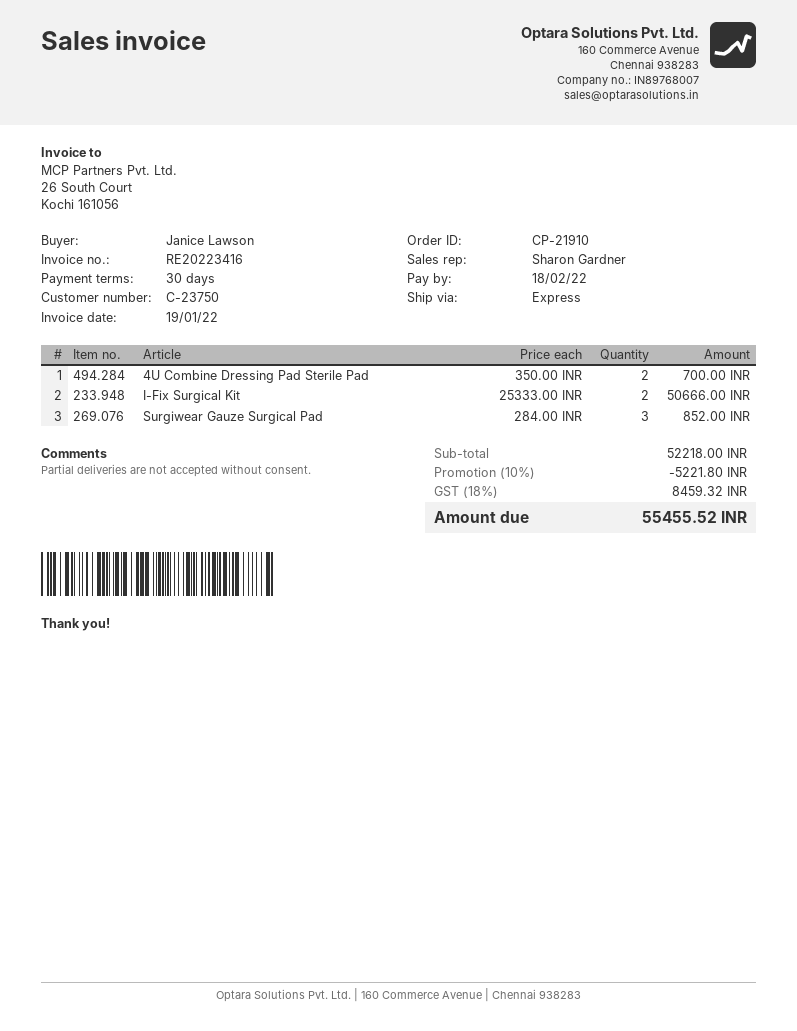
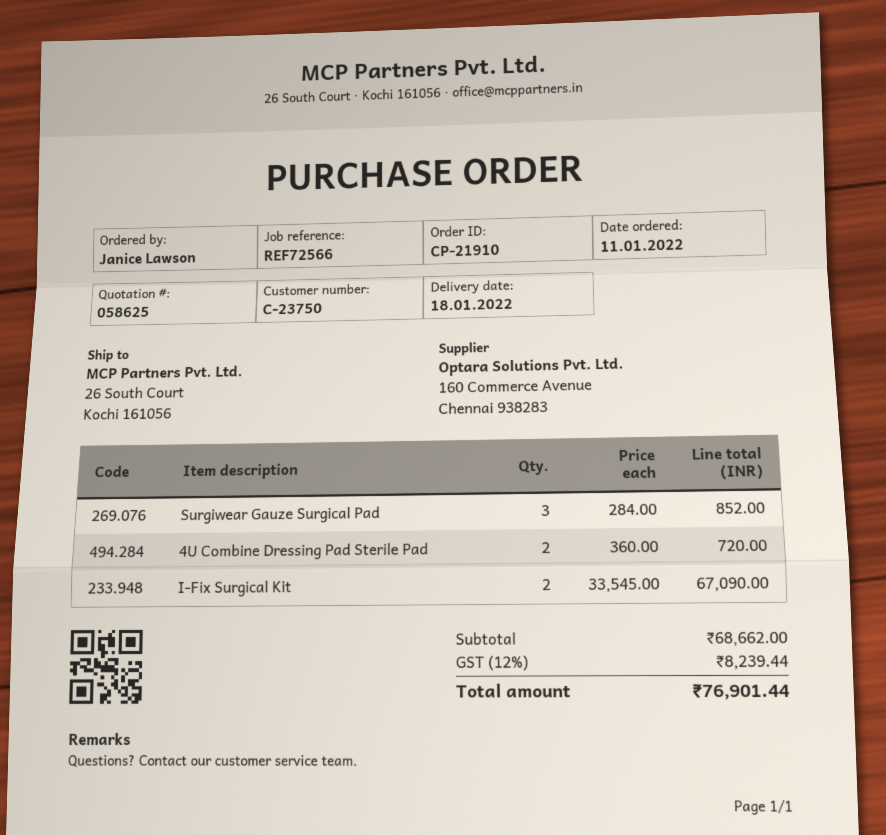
4U Combine Dressing Pad Sterile Pad: 2 x 350.00 = 700.00 -> 2 x 360.00 = 720.00
I-Fix Surgical Kit: 2 x 25333.00 = 50666.00 -> 2 x 33545.00 = 67090.00
subtotal: 52218.00 -> 68662.00
discount: 10% = 5221.80 -> none
tax: 18% = 8459.32 -> 12% = 8239.44
total: 55455.52 -> 76901.44

